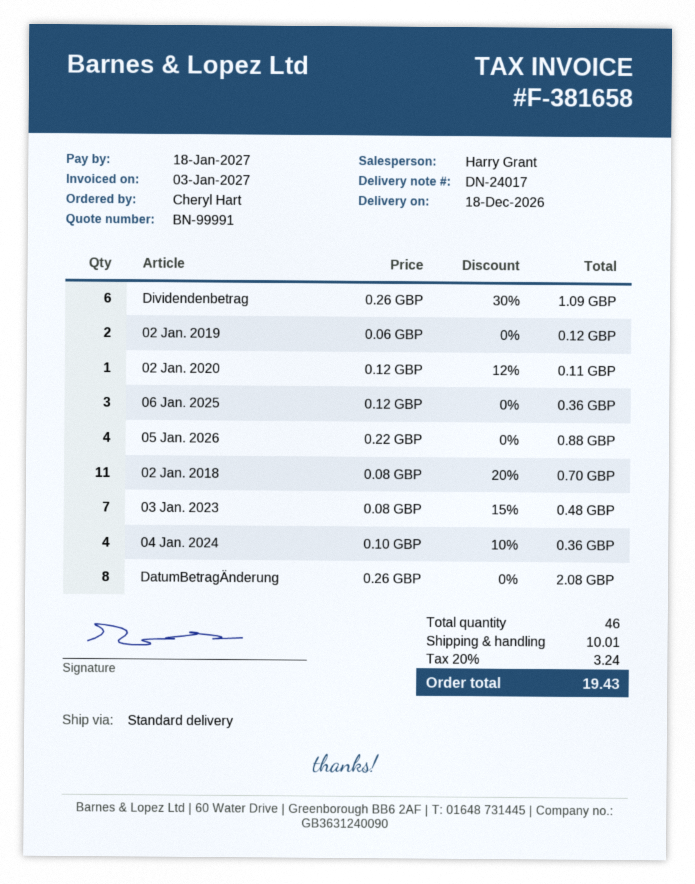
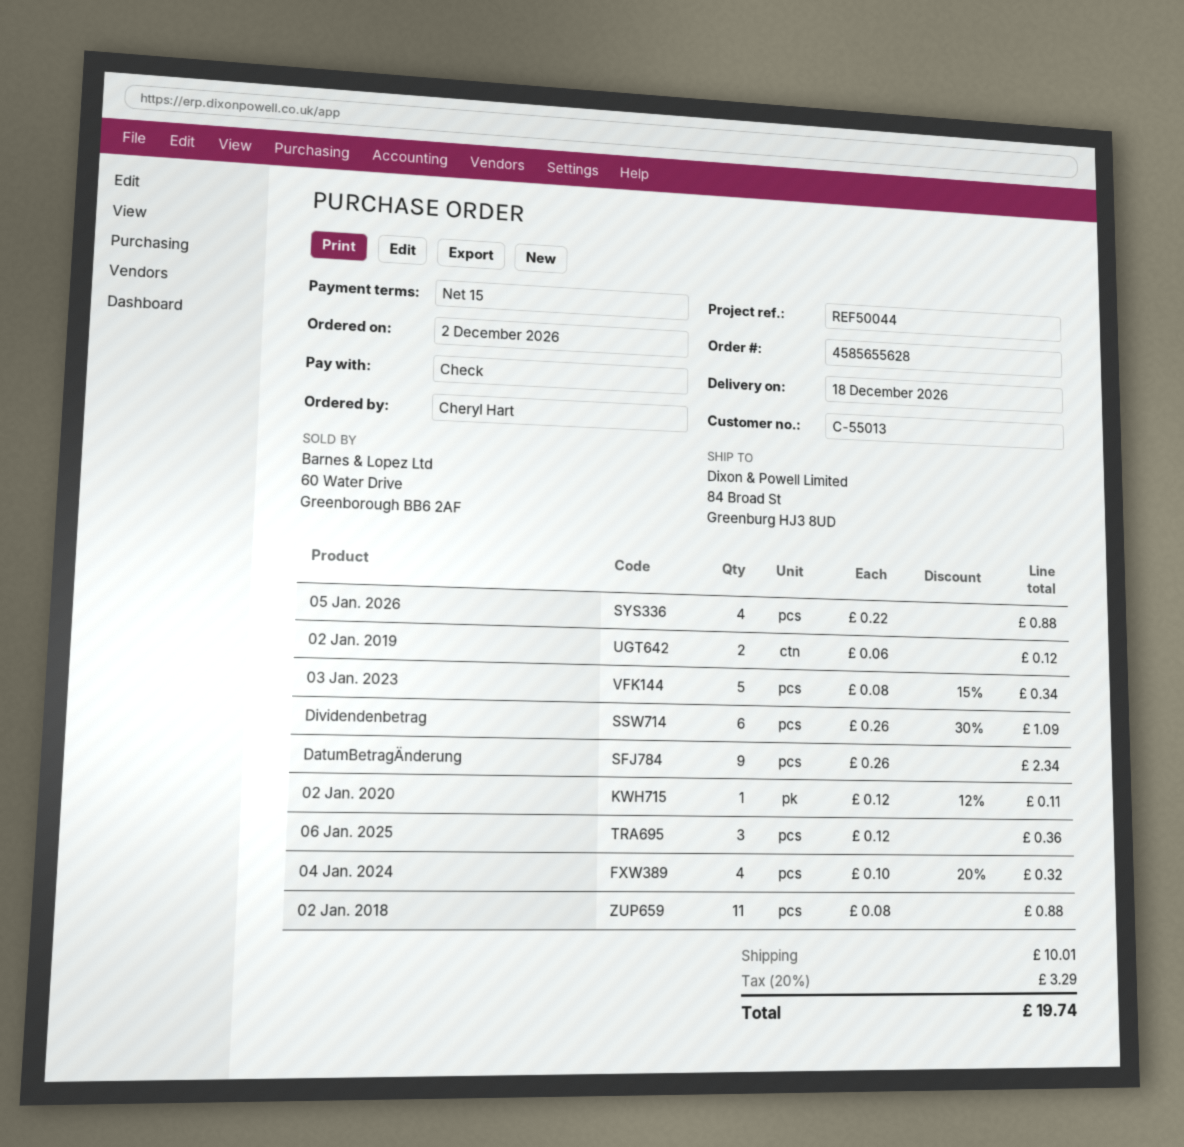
02 Jan. 2018: 11 x 0.08 - 20% = 0.70 -> 11 x 0.08 = 0.88
03 Jan. 2023: 7 x 0.08 - 15% = 0.48 -> 5 x 0.08 - 15% = 0.34
04 Jan. 2024: 4 x 0.10 - 10% = 0.36 -> 4 x 0.10 - 20% = 0.32
DatumBetragÄnderung: 8 x 0.26 = 2.08 -> 9 x 0.26 = 2.34
tax: 20% = 3.24 -> 20% = 3.29
total: 19.43 -> 19.74

